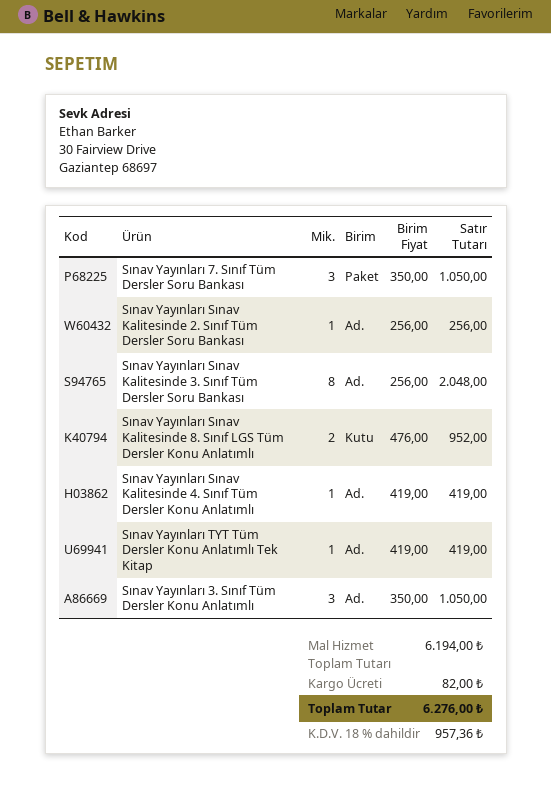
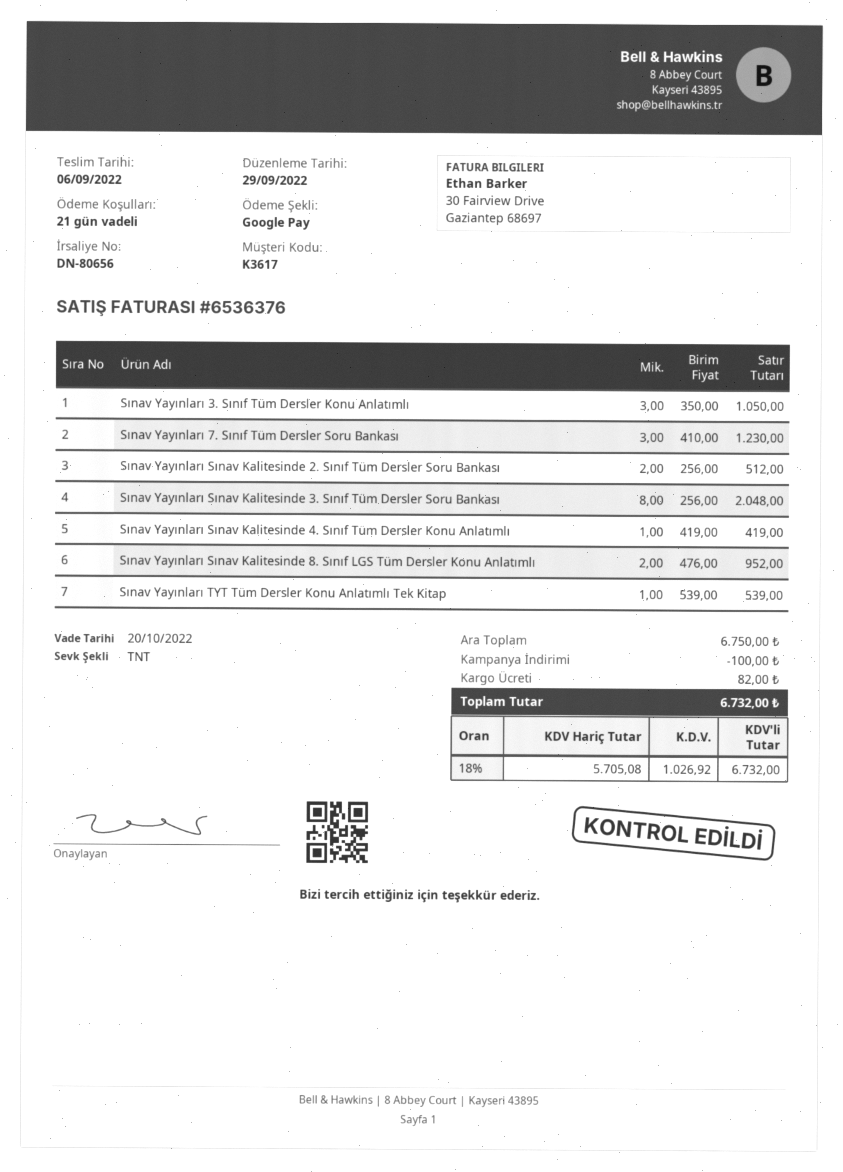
Sınav Yayınları 7. Sınıf Tüm Dersler Soru Bankası: 3 x 350.00 = 1050.00 -> 3 x 410.00 = 1230.00
Sınav Yayınları Sınav Kalitesinde 2. Sınıf Tüm Dersler Soru Bankası: 1 x 256.00 = 256.00 -> 2 x 256.00 = 512.00
Sınav Yayınları TYT Tüm Dersler Konu Anlatımlı Tek Kitap: 1 x 419.00 = 419.00 -> 1 x 539.00 = 539.00
subtotal: 6194.00 -> 6750.00
discount: none -> 100.00
tax: 18% = 957.36 -> 18% = 1026.92
total: 6276.00 -> 6732.00

